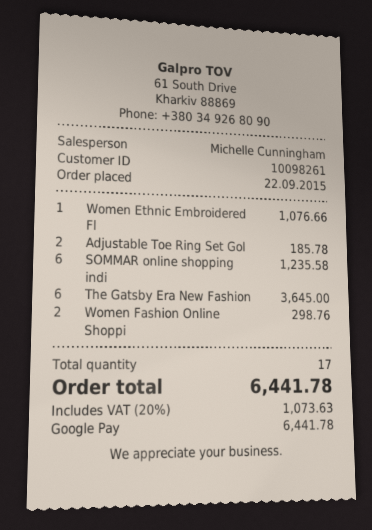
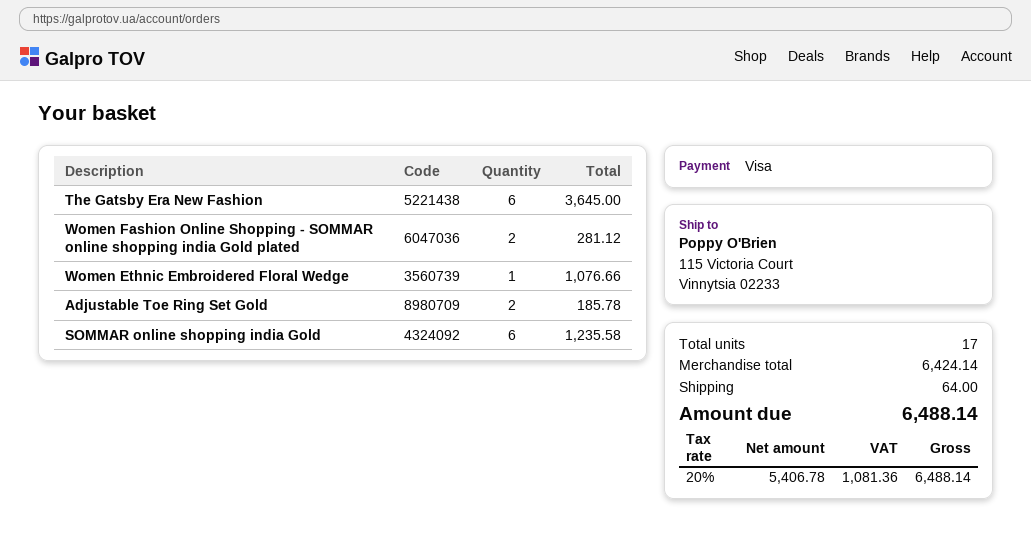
payment method: Google Pay -> Visa
Women Fashion Online Shoppi: 2 for 298.76 -> 2 for 281.12
shipping: none -> 64.00
tax: 20% = 1073.63 -> 20% = 1081.36
total: 6441.78 -> 6488.14

